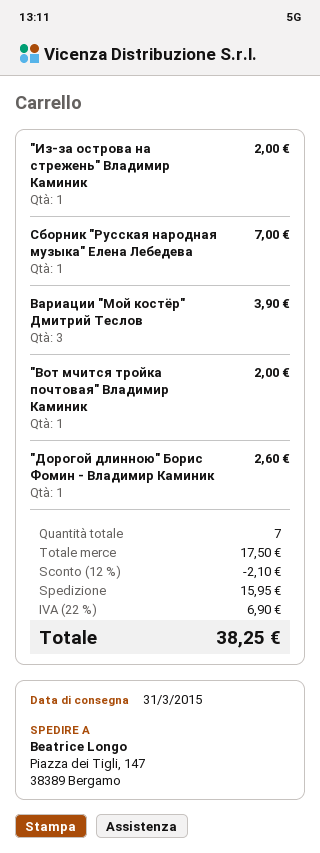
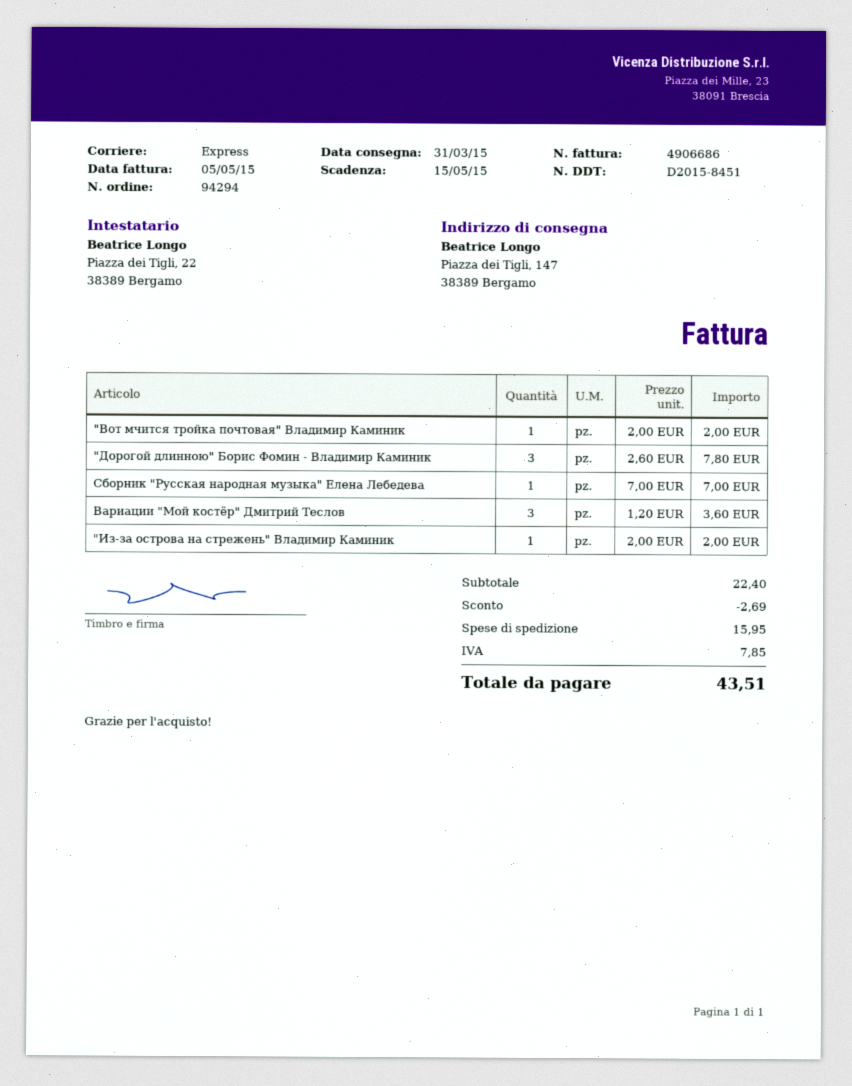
Вариации "Мой костёр" Дмитрий Теслов: 3 for 3.90 -> 3 for 3.60
"Дорогой длинною" Борис Фомин - Владимир Каминик: 1 for 2.60 -> 3 for 7.80
subtotal: 17.50 -> 22.40
discount: 2.10 -> 2.69
tax: 6.90 -> 7.85
total: 38.25 -> 43.51

